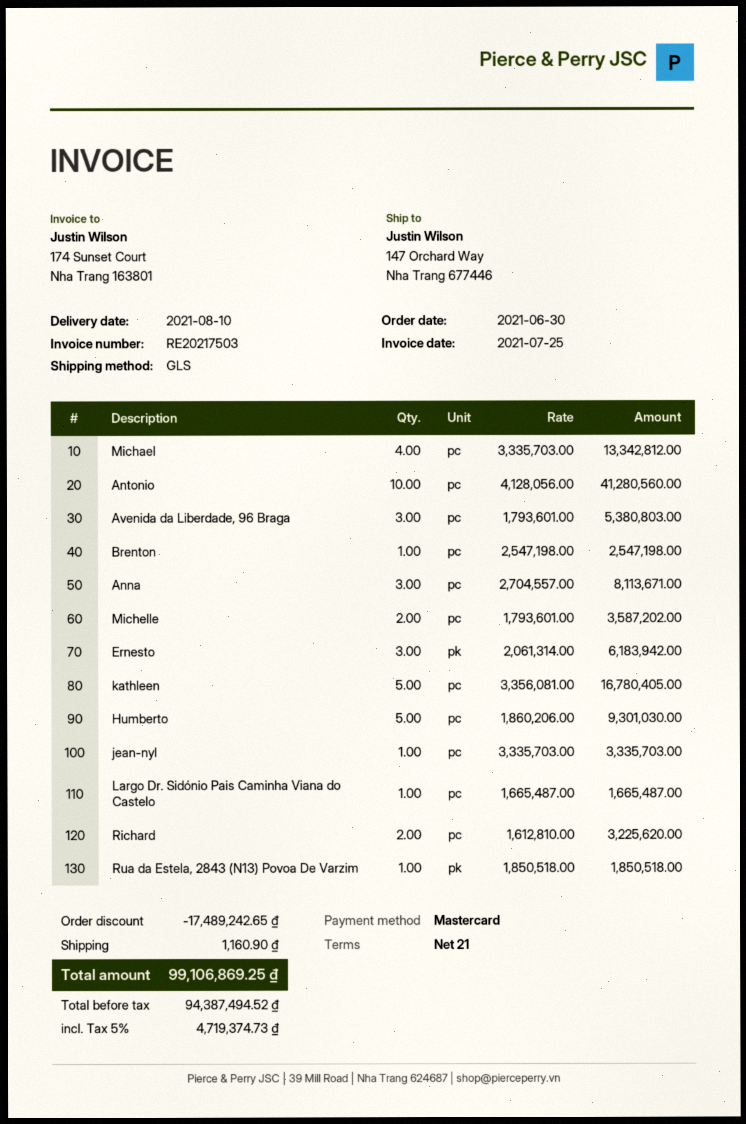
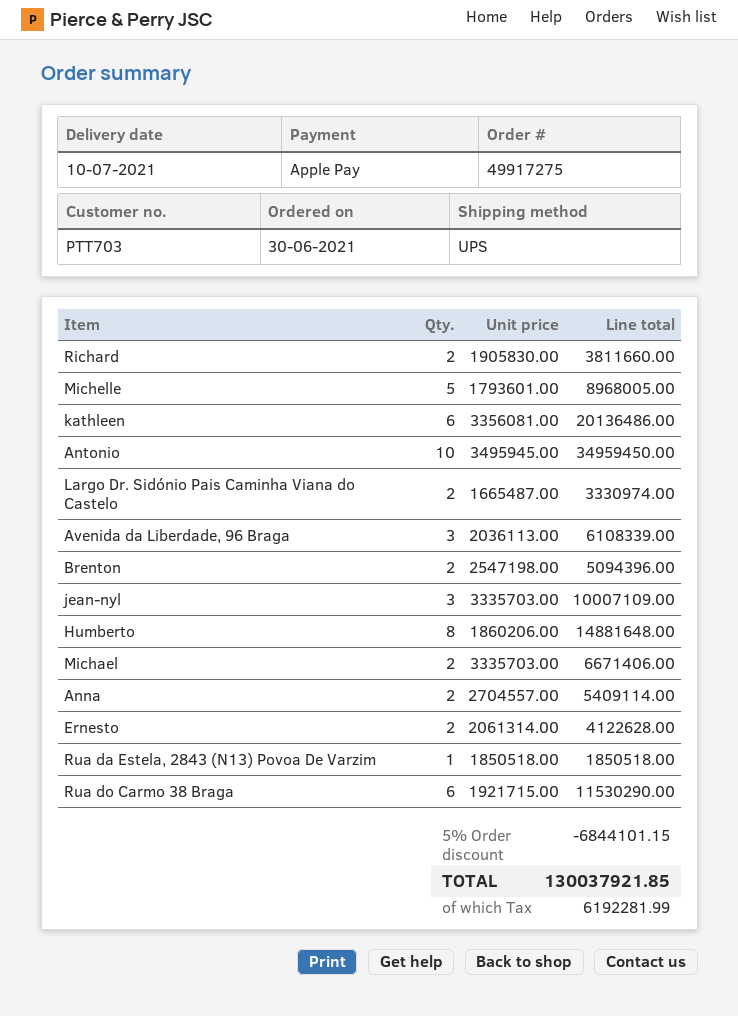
delivery date: 2021-08-10 -> 2021-07-10
payment method: Mastercard -> Apple Pay
shipping method: GLS -> UPS
Michael: 4 x 3335703.00 = 13342812.00 -> 2 x 3335703.00 = 6671406.00
Antonio: 10 x 4128056.00 = 41280560.00 -> 10 x 3495945.00 = 34959450.00
Avenida da Liberdade, 96 Braga: 3 x 1793601.00 = 5380803.00 -> 3 x 2036113.00 = 6108339.00
Brenton: 1 x 2547198.00 = 2547198.00 -> 2 x 2547198.00 = 5094396.00
Anna: 3 x 2704557.00 = 8113671.00 -> 2 x 2704557.00 = 5409114.00
Michelle: 2 x 1793601.00 = 3587202.00 -> 5 x 1793601.00 = 8968005.00
Ernesto: 3 x 2061314.00 = 6183942.00 -> 2 x 2061314.00 = 4122628.00
kathleen: 5 x 3356081.00 = 16780405.00 -> 6 x 3356081.00 = 20136486.00
Humberto: 5 x 1860206.00 = 9301030.00 -> 8 x 1860206.00 = 14881648.00
jean-nyl: 1 x 3335703.00 = 3335703.00 -> 3 x 3335703.00 = 10007109.00
Largo Dr. Sidónio Pais Caminha Viana do Castelo: 1 x 1665487.00 = 1665487.00 -> 2 x 1665487.00 = 3330974.00
Richard: 2 x 1612810.00 = 3225620.00 -> 2 x 1905830.00 = 3811660.00
Rua do Carmo 38 Braga: none -> 6 x 1921715.00 = 11530290.00
discount: 17489242.65 -> 6844101.15
shipping: 1160.90 -> none
tax: 4719374.73 -> 6192281.99
total: 99106869.25 -> 130037921.85

